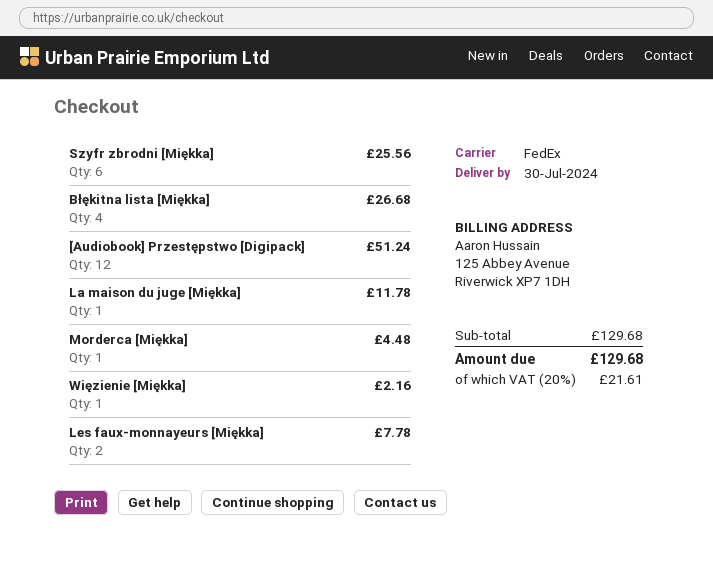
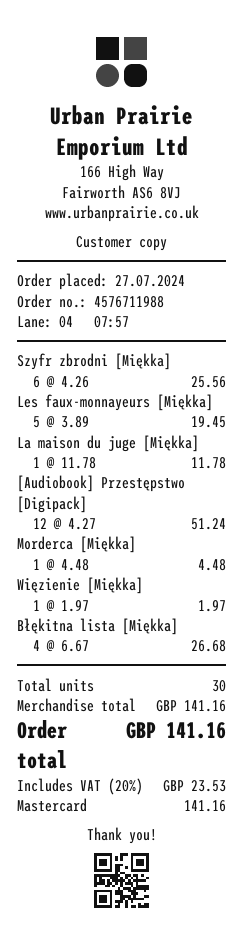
Więzienie [Miękka]: 1 for 2.16 -> 1 for 1.97
Les faux-monnayeurs [Miękka]: 2 for 7.78 -> 5 for 19.45
subtotal: 129.68 -> 141.16
tax: 20% = 21.61 -> 20% = 23.53
total: 129.68 -> 141.16

